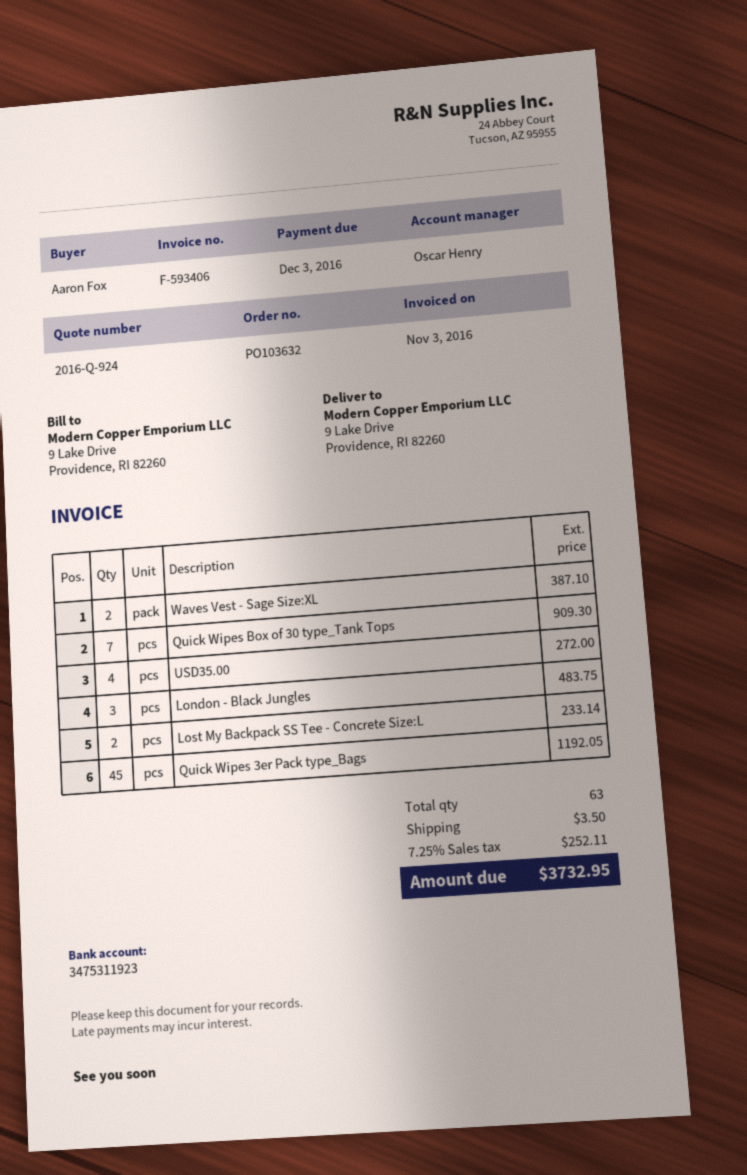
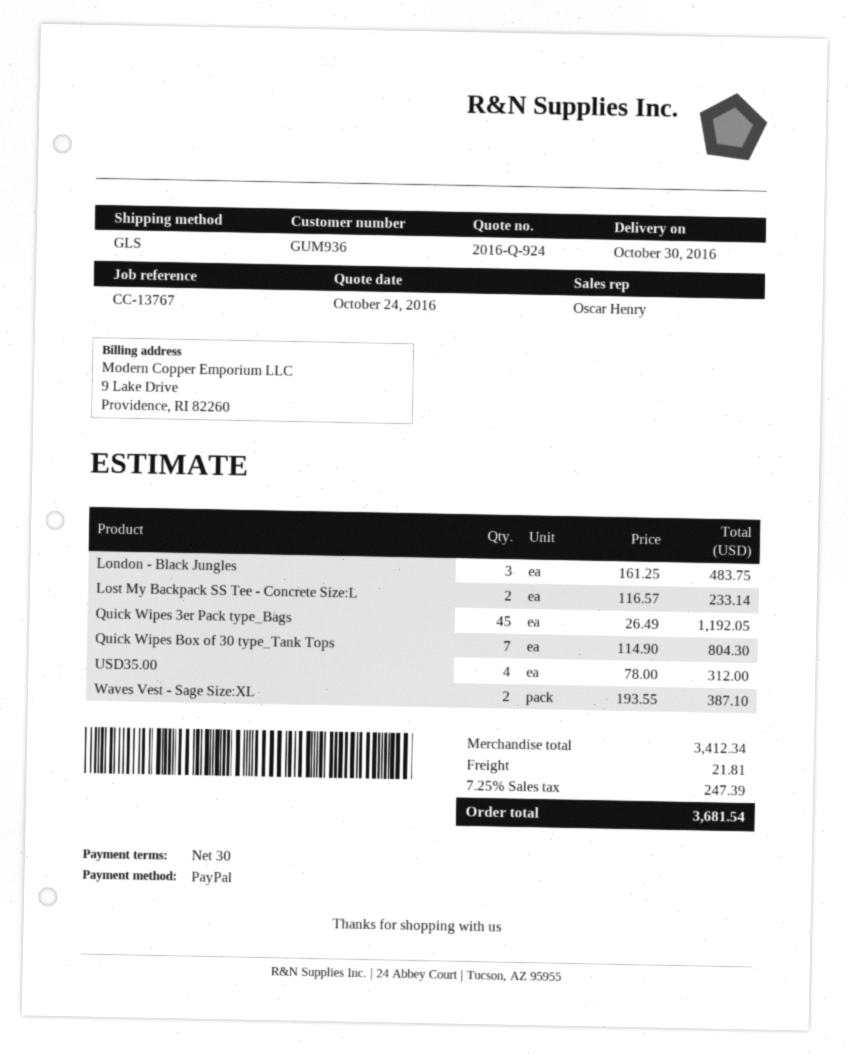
Quick Wipes Box of 30 type_Tank Tops: 7 for 909.30 -> 7 for 804.30
USD35.00: 4 for 272.00 -> 4 for 312.00
shipping: 3.50 -> 21.81
tax: 7.25% = 252.11 -> 7.25% = 247.39
total: 3732.95 -> 3681.54

